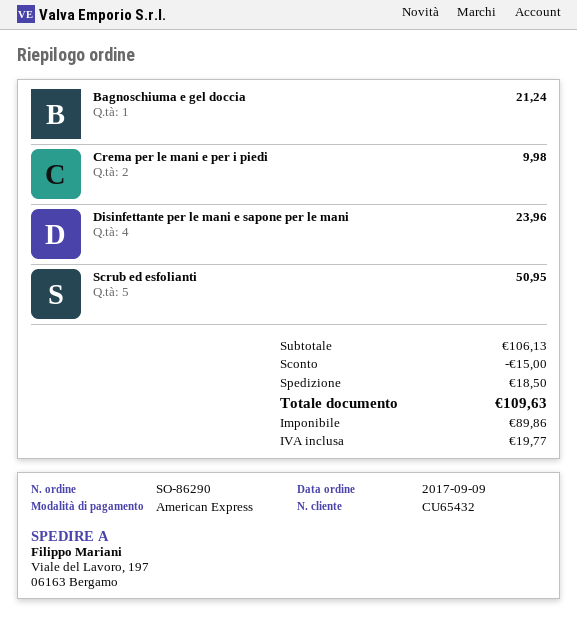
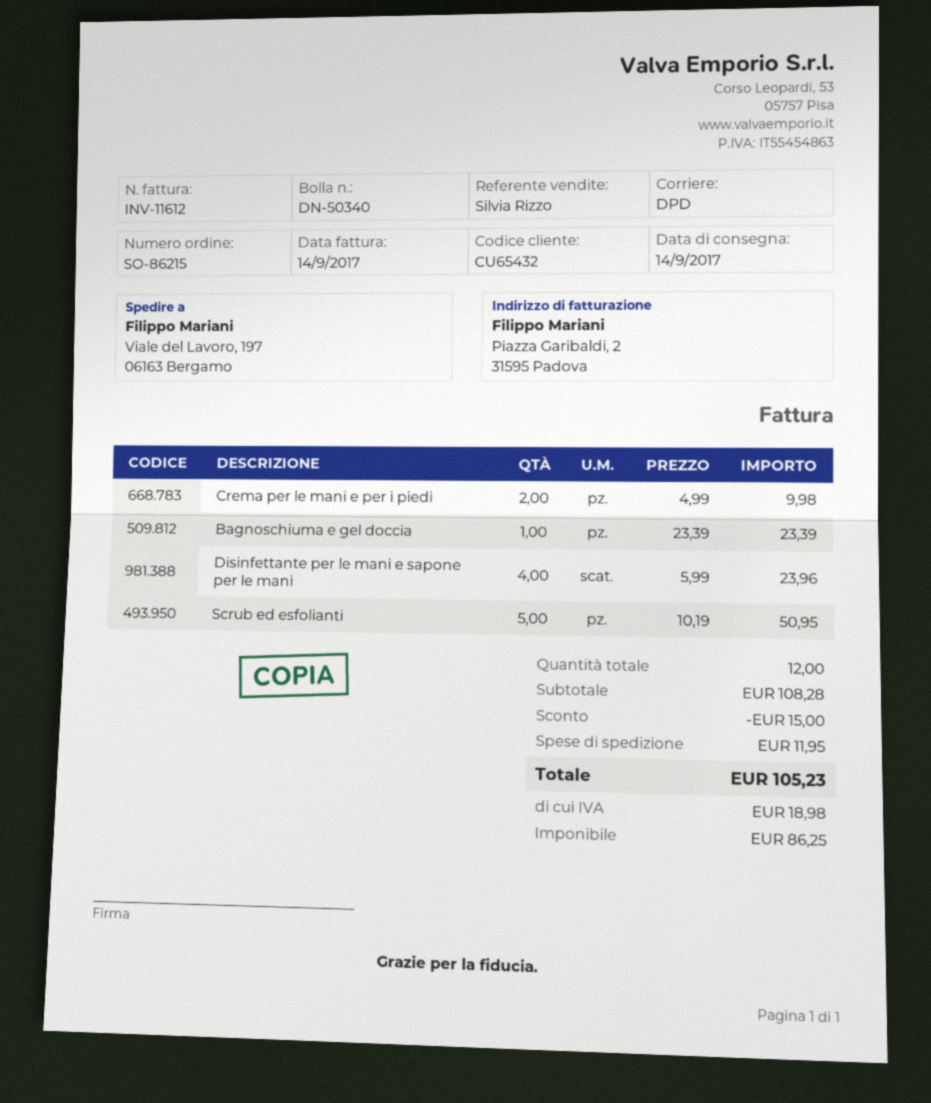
order number: SO-86290 -> SO-86215
Bagnoschiuma e gel doccia: 1 for 21.24 -> 1 for 23.39
subtotal: 106.13 -> 108.28
shipping: 18.50 -> 11.95
net: 89.86 -> 86.25
tax: 19.77 -> 18.98
total: 109.63 -> 105.23

